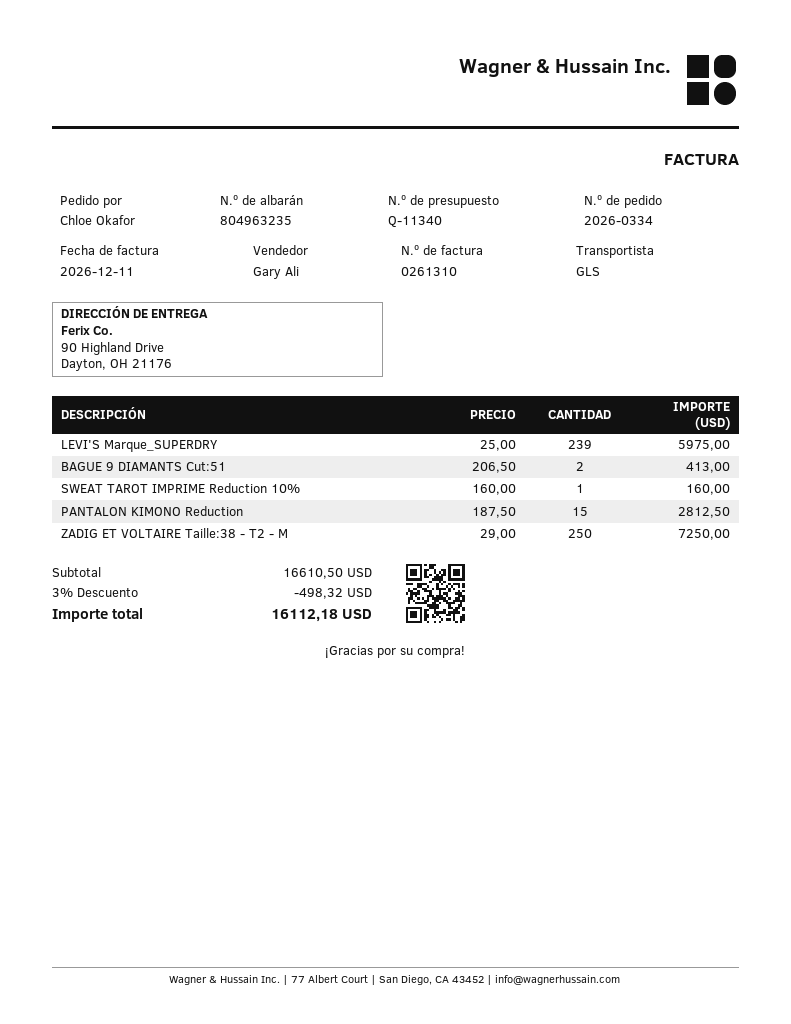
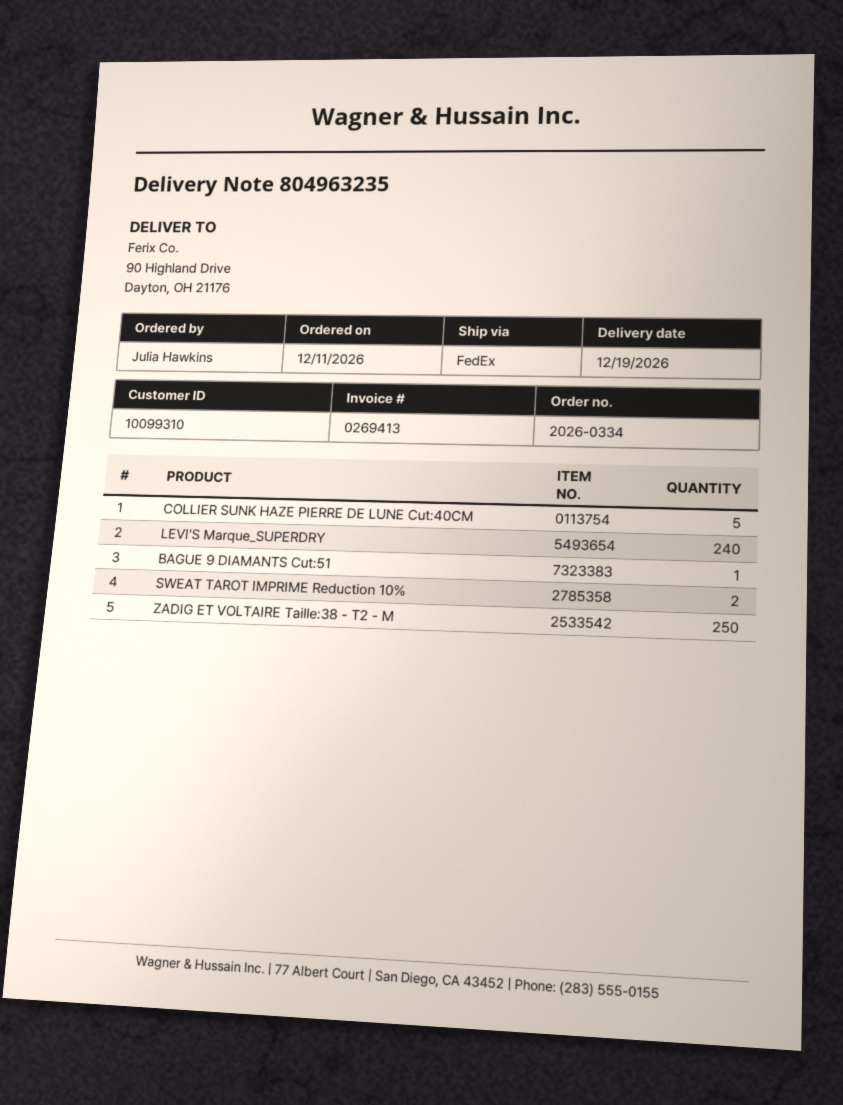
invoice number: 0261310 -> 0269413
ordered by: Chloe Okafor -> Julia Hawkins
shipping method: GLS -> FedEx
LEVI'S Marque_SUPERDRY: 239 -> 240
BAGUE 9 DIAMANTS Cut:51: 2 -> 1
SWEAT TAROT IMPRIME Reduction 10%: 1 -> 2
PANTALON KIMONO Reduction: 15 -> none
COLLIER SUNK HAZE PIERRE DE LUNE Cut:40CM: none -> 5

